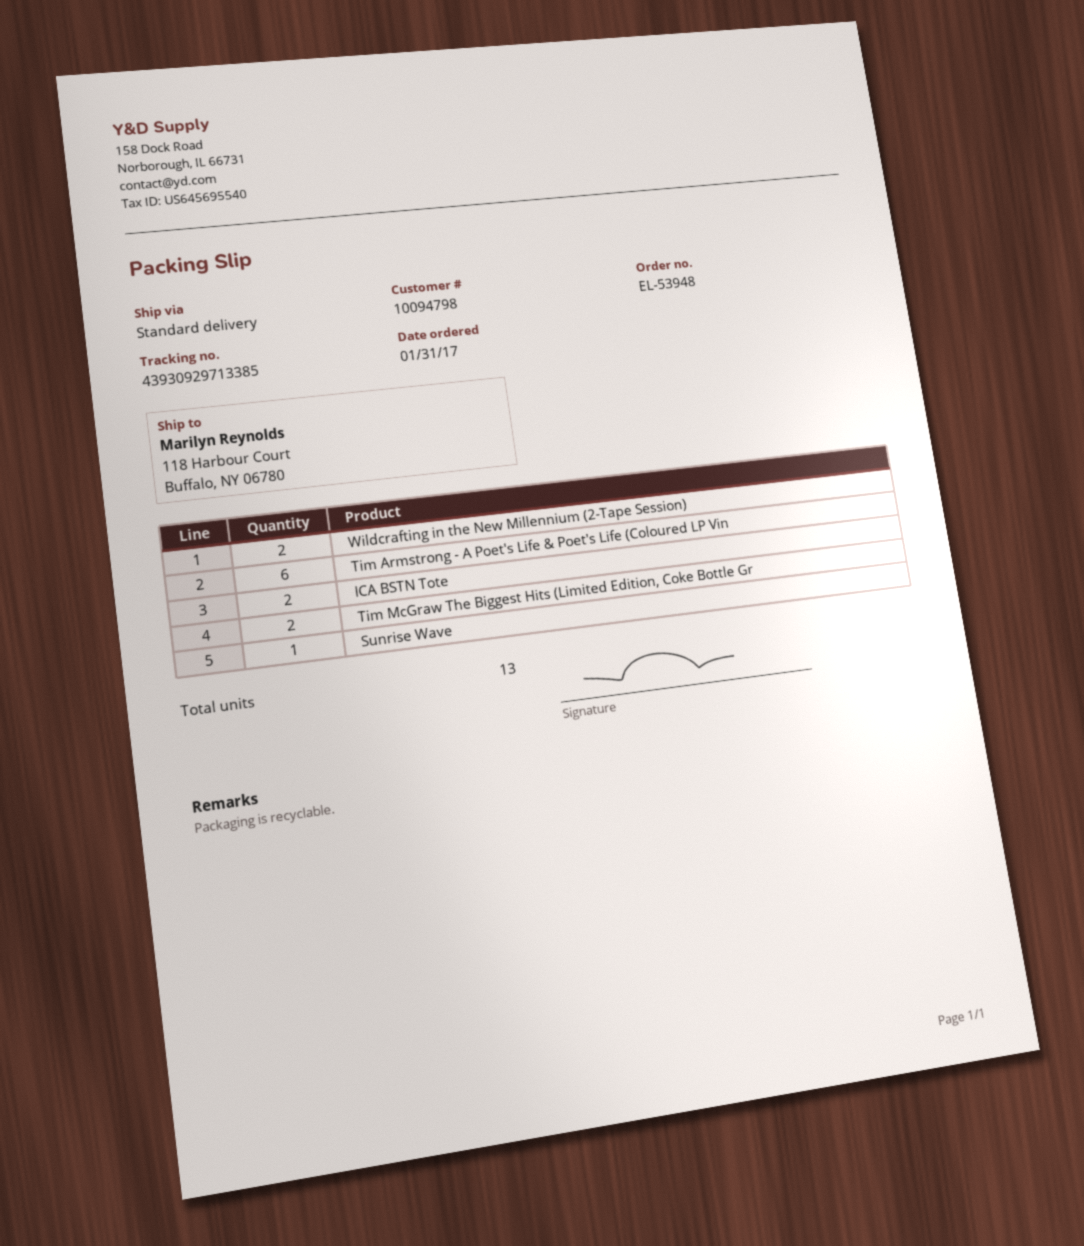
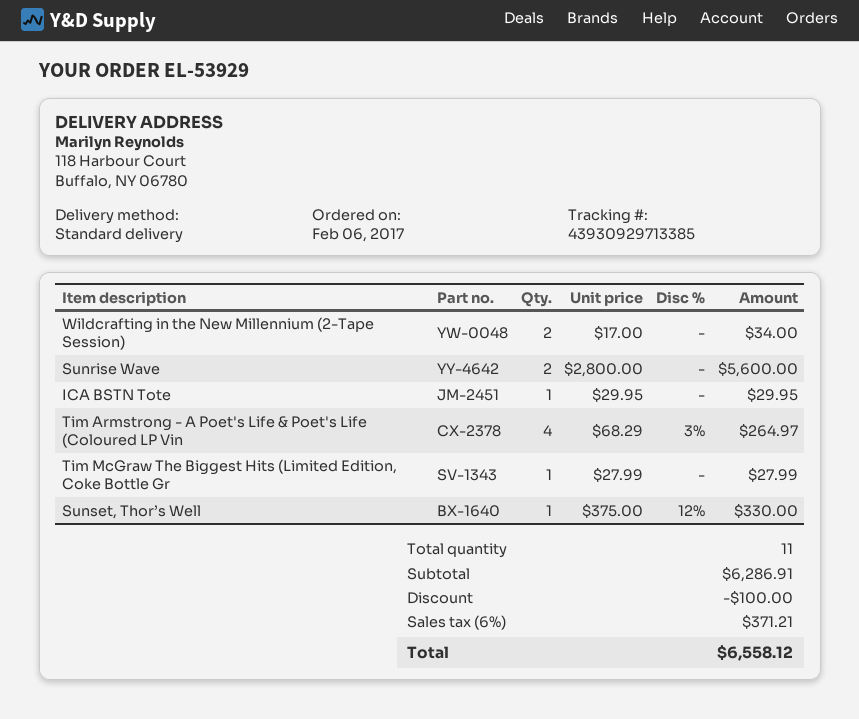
order number: EL-53948 -> EL-53929
order date: 2017-01-31 -> 2017-02-06
Tim Armstrong - A Poet's Life & Poet's Life (Coloured LP Vin: 6 -> 4
ICA BSTN Tote: 2 -> 1
Tim McGraw The Biggest Hits (Limited Edition, Coke Bottle Gr: 2 -> 1
Sunrise Wave: 1 -> 2
Sunset, Thor’s Well: none -> 1
total quantity: 13 -> 11

